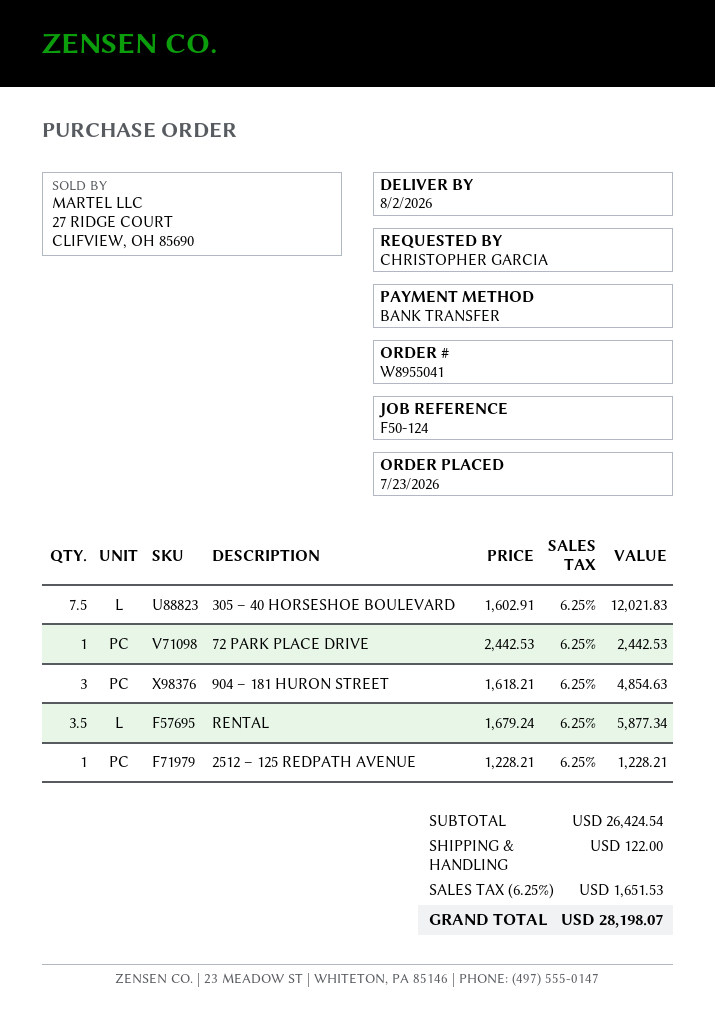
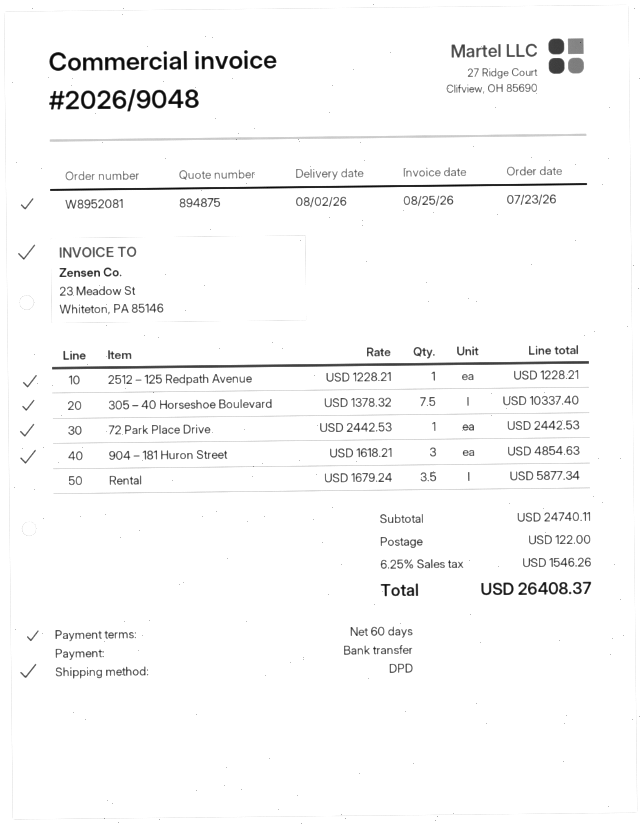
order number: W8955041 -> W8952081
305 – 40 HORSESHOE BOULEVARD: 7.5 x 1602.91 = 12021.83 -> 7.5 x 1378.32 = 10337.40
subtotal: 26424.54 -> 24740.11
tax: 6.25% = 1651.53 -> 6.25% = 1546.26
total: 28198.07 -> 26408.37

